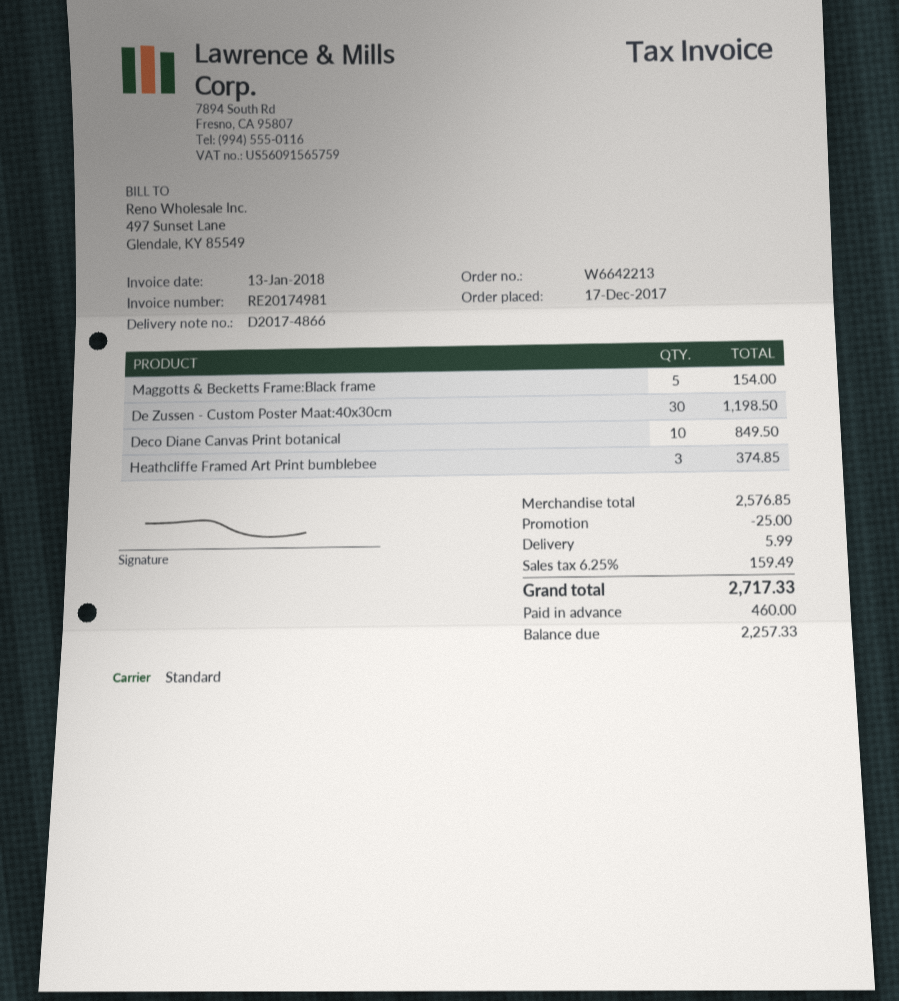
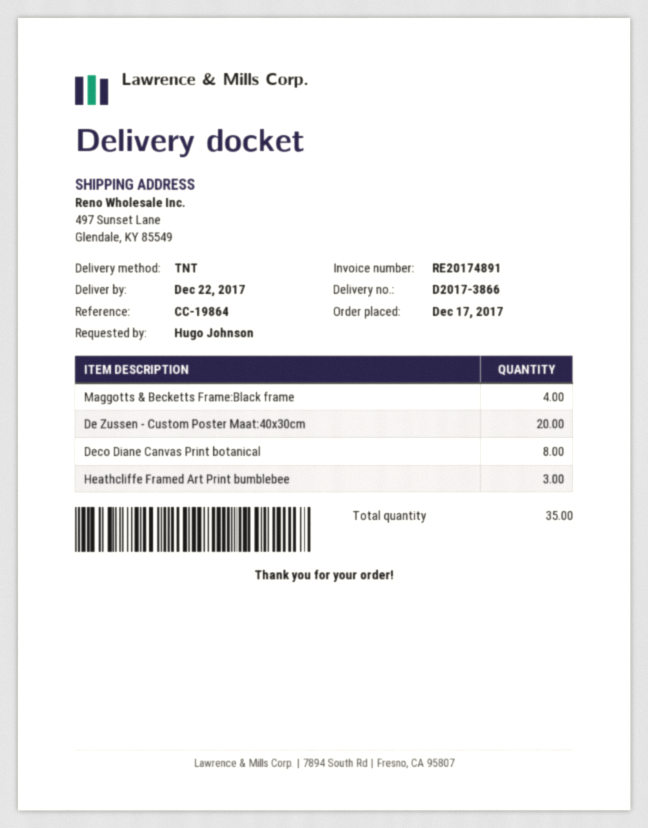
delivery note number: D2017-4866 -> D2017-3866
invoice number: RE20174981 -> RE20174891
shipping method: standard -> TNT
Maggotts & Becketts Frame:Black frame: 5 -> 4
De Zussen - Custom Poster Maat:40x30cm: 30 -> 20
Deco Diane Canvas Print botanical: 10 -> 8

